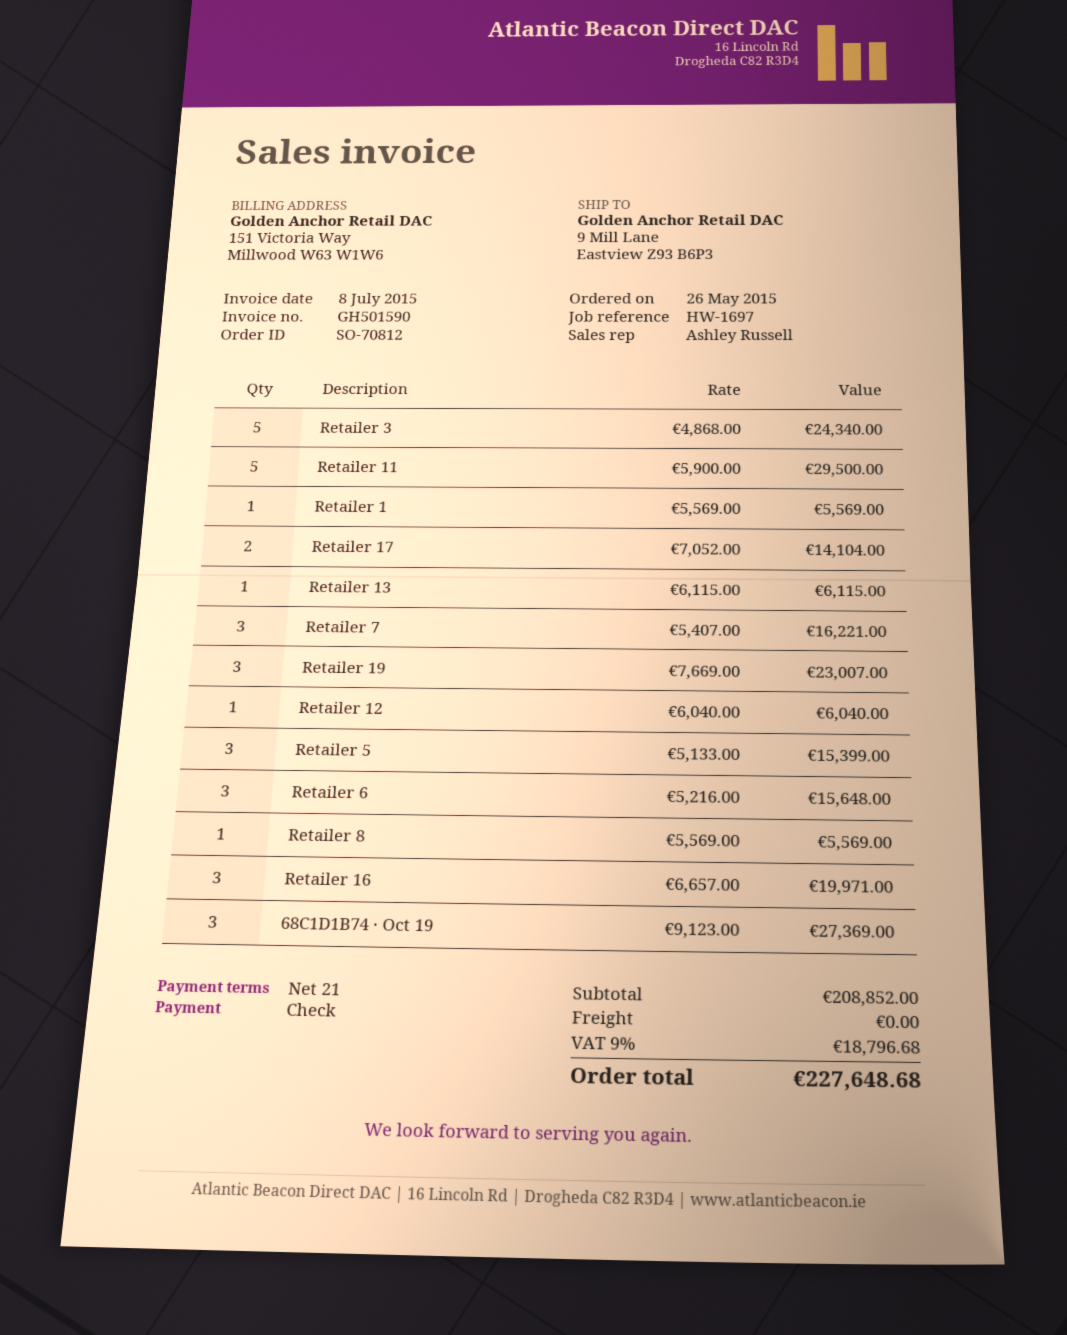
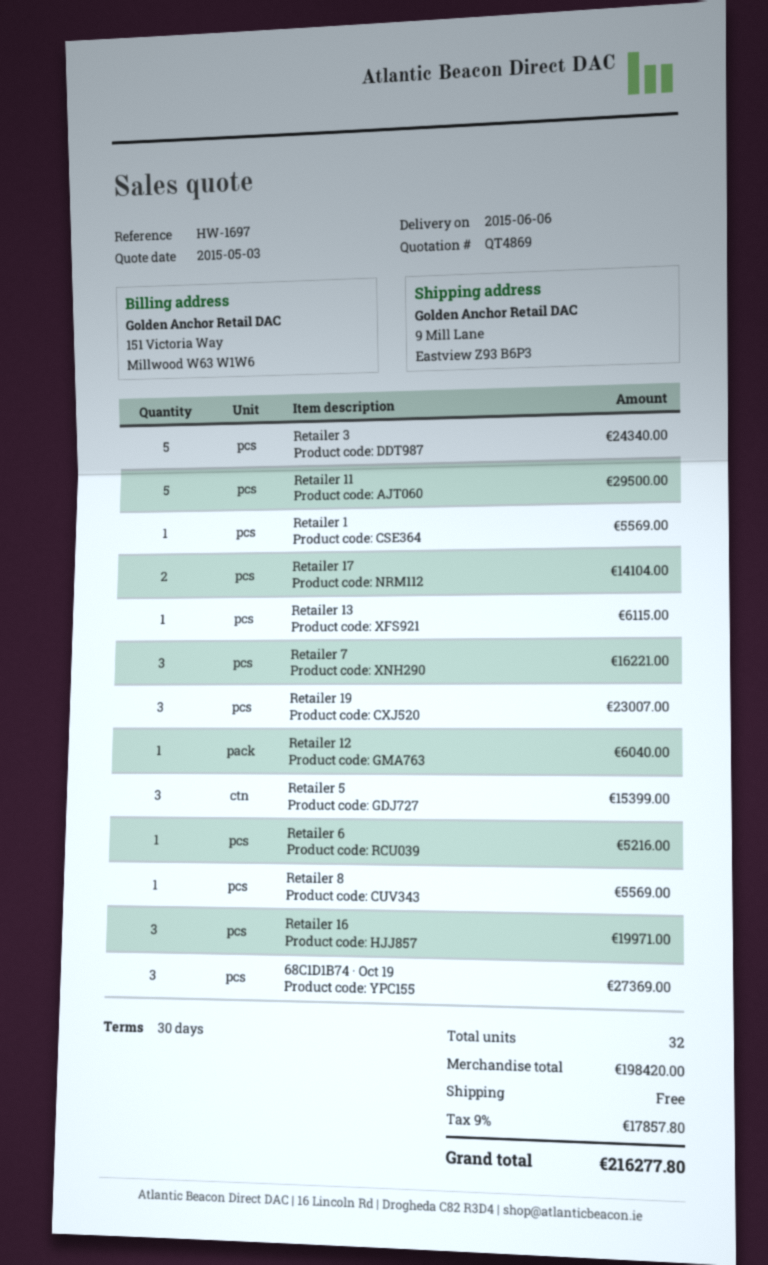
payment terms: 21 days -> 30 days
Retailer 6: 3 for 15648.00 -> 1 for 5216.00
subtotal: 208852.00 -> 198420.00
tax: 9% = 18796.68 -> 9% = 17857.80
total: 227648.68 -> 216277.80

